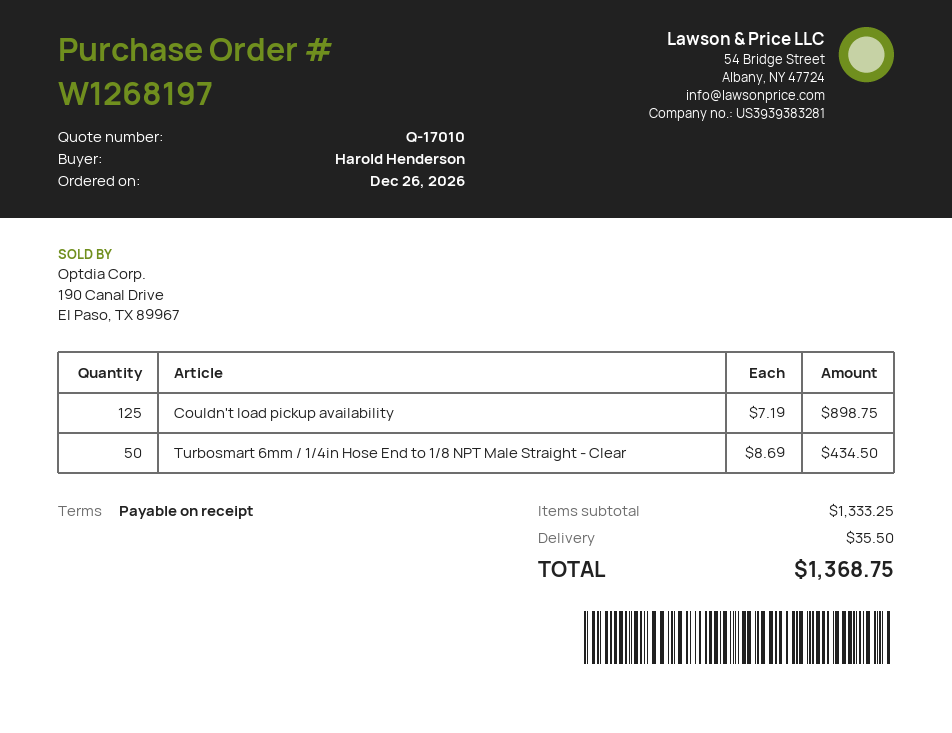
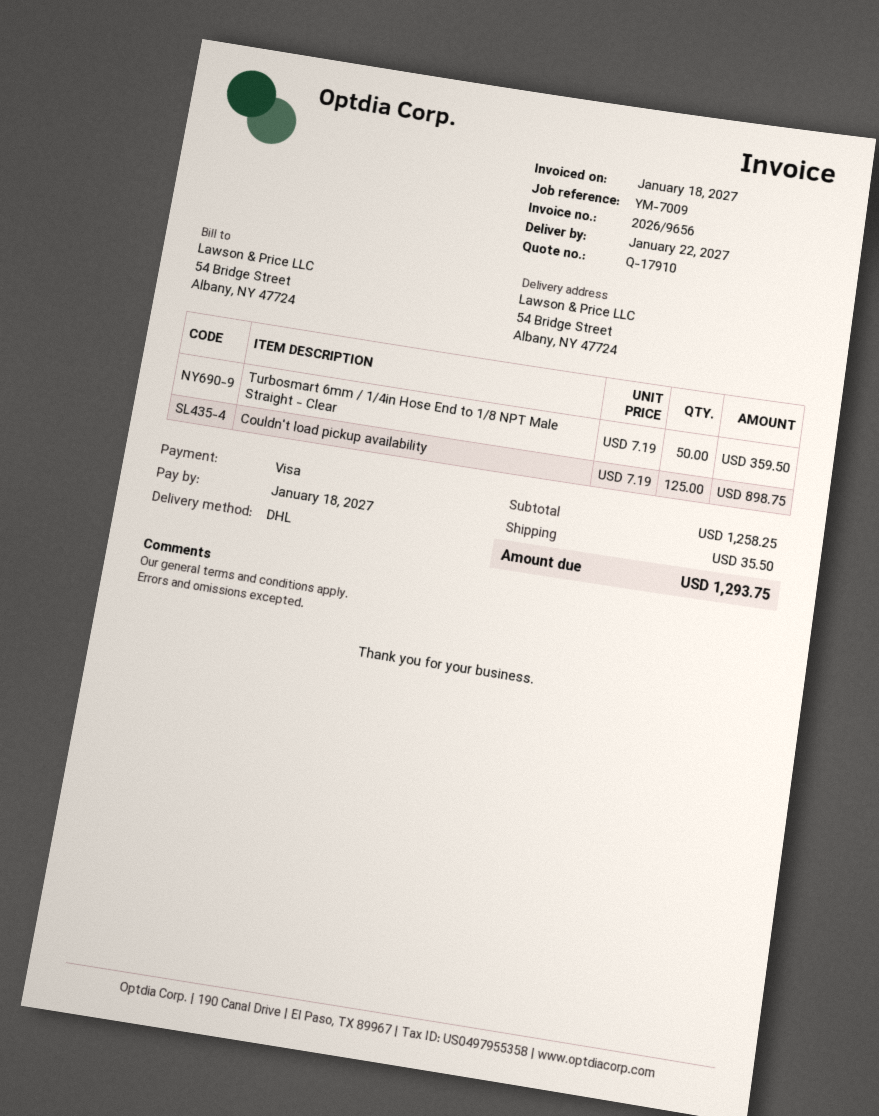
quote number: Q-17010 -> Q-17910
Turbosmart 6mm / 1/4in Hose End to 1/8 NPT Male Straight - Clear: 50 x 8.69 = 434.50 -> 50 x 7.19 = 359.50
subtotal: 1333.25 -> 1258.25
total: 1368.75 -> 1293.75

